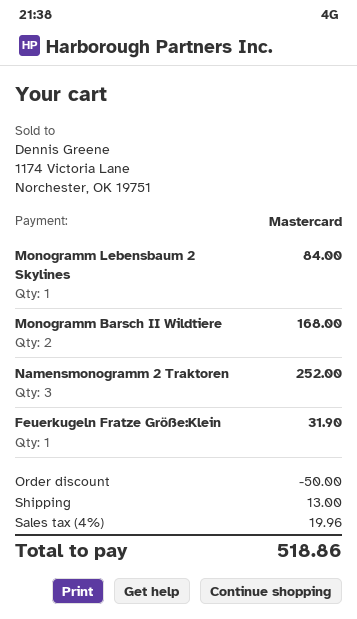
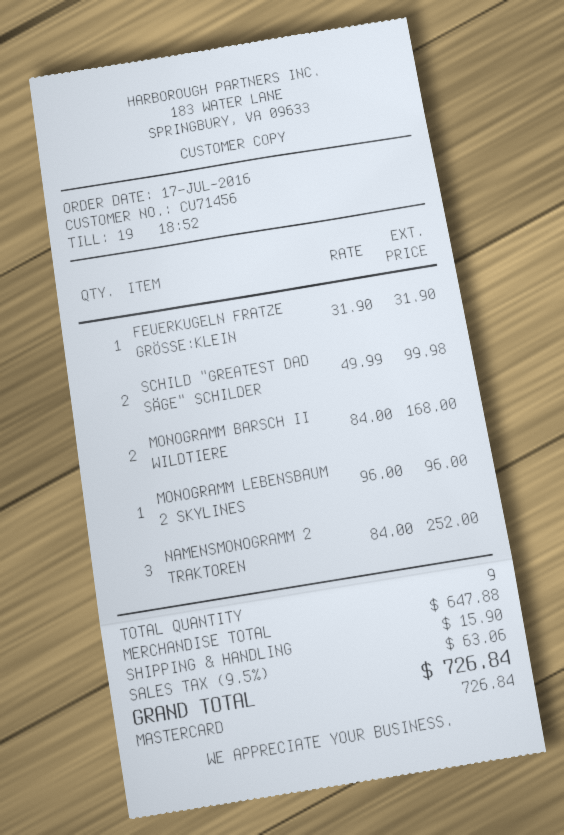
Monogramm Lebensbaum 2 Skylines: 1 for 84.00 -> 1 for 96.00
SCHILD "GREATEST DAD SÄGE" SCHILDER: none -> 2 for 99.98
discount: 50.00 -> none
shipping: 13.00 -> 15.90
tax: 4% = 19.96 -> 9.5% = 63.06
total: 518.86 -> 726.84

